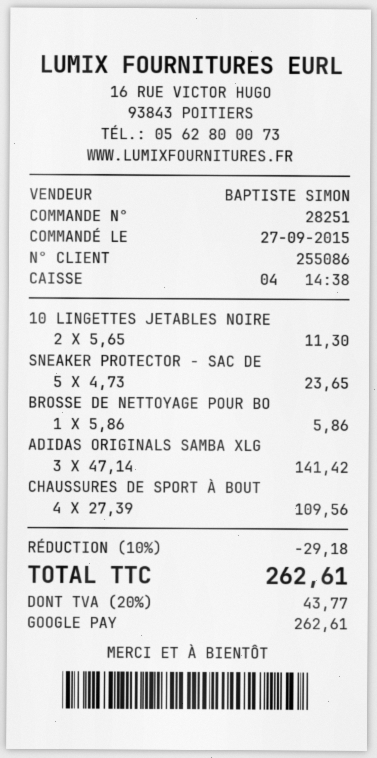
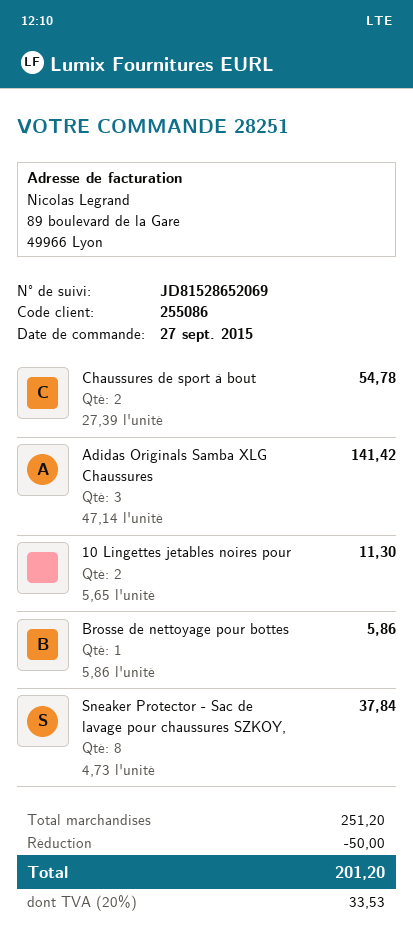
SNEAKER PROTECTOR - SAC DE: 5 x 4.73 = 23.65 -> 8 x 4.73 = 37.84
CHAUSSURES DE SPORT À BOUT: 4 x 27.39 = 109.56 -> 2 x 27.39 = 54.78
discount: 29.18 -> 50.00
tax: 20% = 43.77 -> 20% = 33.53
total: 262.61 -> 201.20

